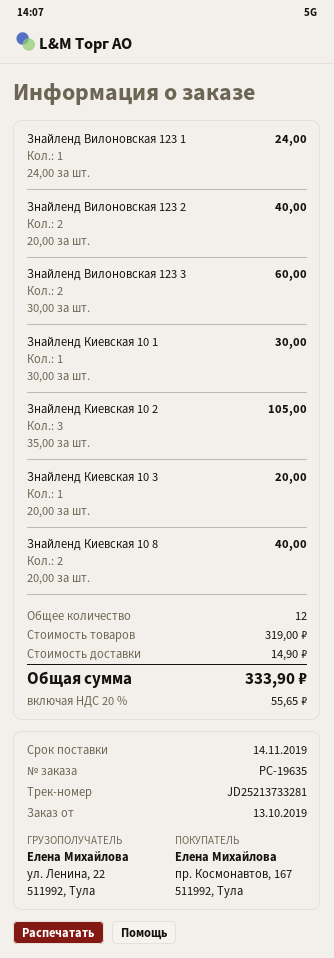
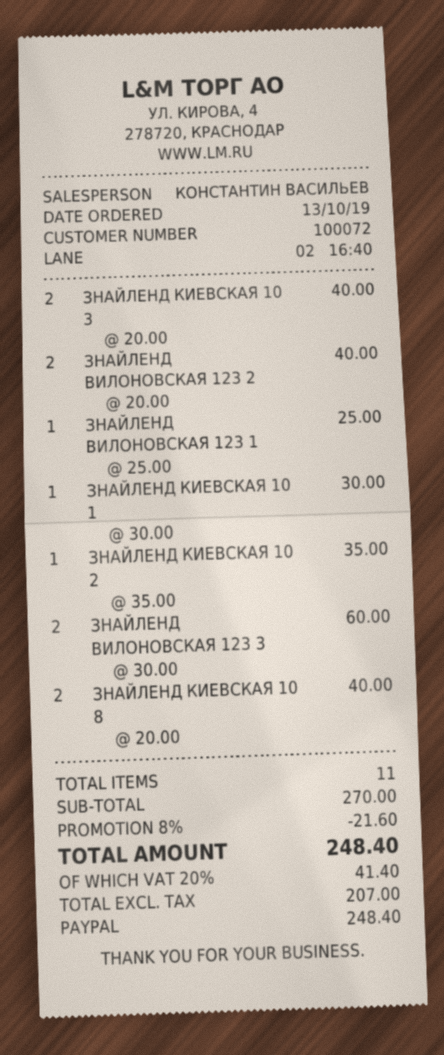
Знайленд Вилоновская 123 1: 1 x 24.00 = 24.00 -> 1 x 25.00 = 25.00
Знайленд Киевская 10 2: 3 x 35.00 = 105.00 -> 1 x 35.00 = 35.00
Знайленд Киевская 10 3: 1 x 20.00 = 20.00 -> 2 x 20.00 = 40.00
total quantity: 12 -> 11
subtotal: 319.00 -> 270.00
discount: none -> 8% = 21.60
shipping: 14.90 -> none
tax: 20% = 55.65 -> 20% = 41.40
total: 333.90 -> 248.40

